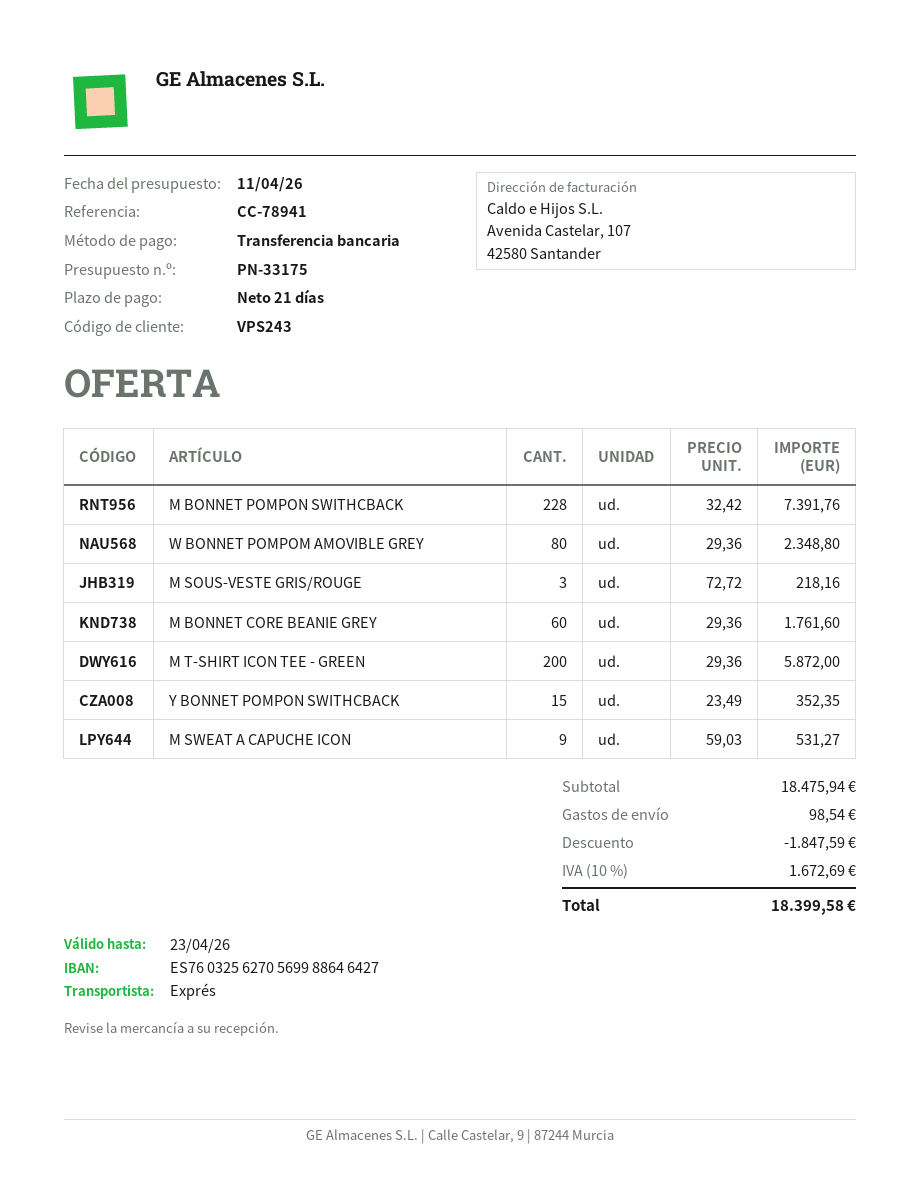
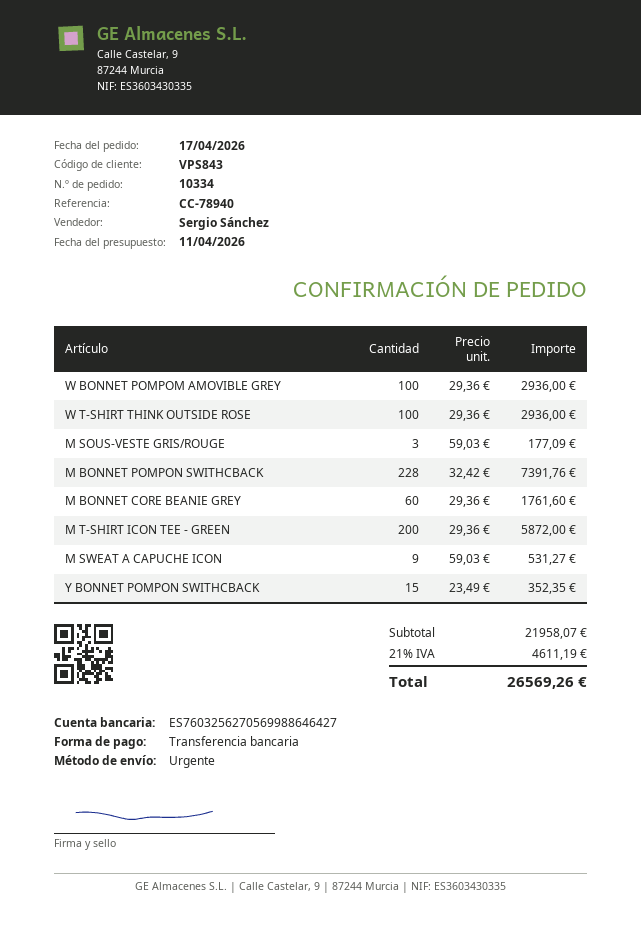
customer number: VPS243 -> VPS843
reference: CC-78941 -> CC-78940
W BONNET POMPOM AMOVIBLE GREY: 80 x 29.36 = 2348.80 -> 100 x 29.36 = 2936.00
M SOUS-VESTE GRIS/ROUGE: 3 x 72.72 = 218.16 -> 3 x 59.03 = 177.09
W T-SHIRT THINK OUTSIDE ROSE: none -> 100 x 29.36 = 2936.00
subtotal: 18475.94 -> 21958.07
discount: 1847.59 -> none
shipping: 98.54 -> none
tax: 10% = 1672.69 -> 21% = 4611.19
total: 18399.58 -> 26569.26

